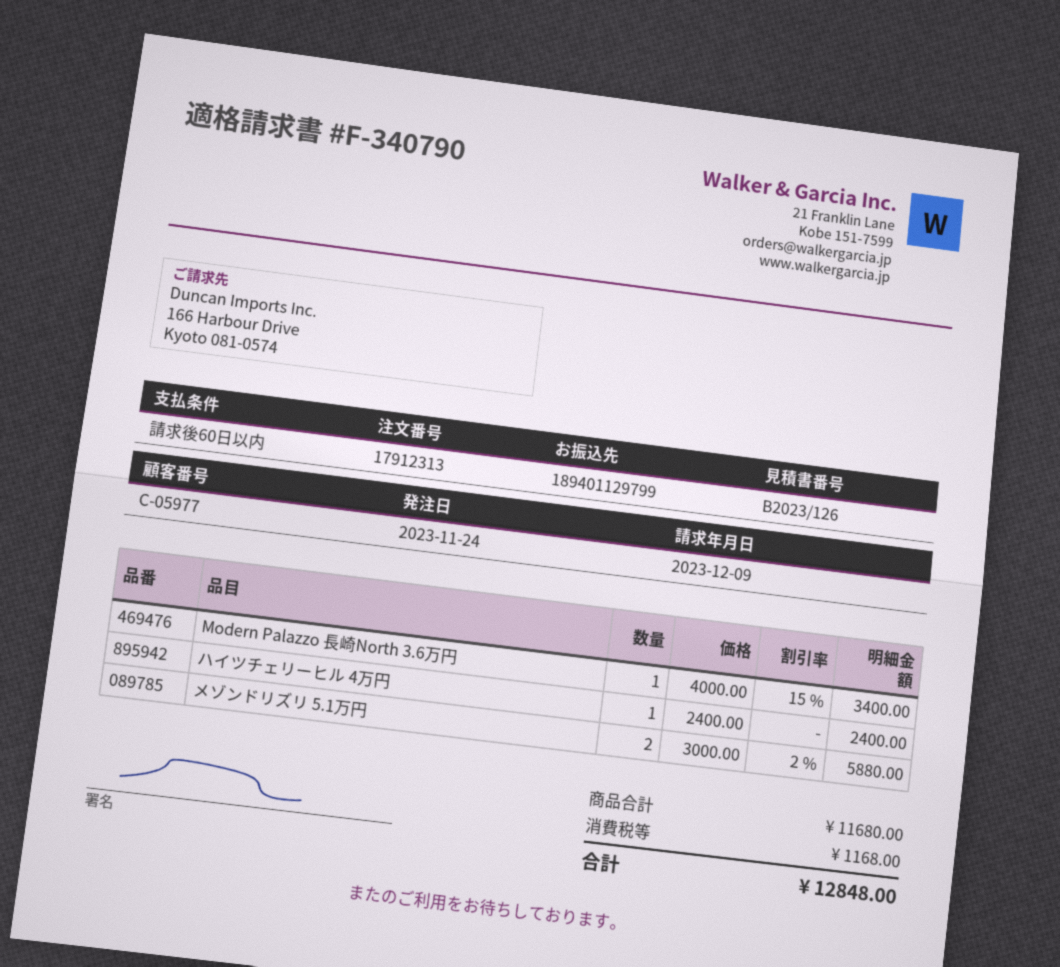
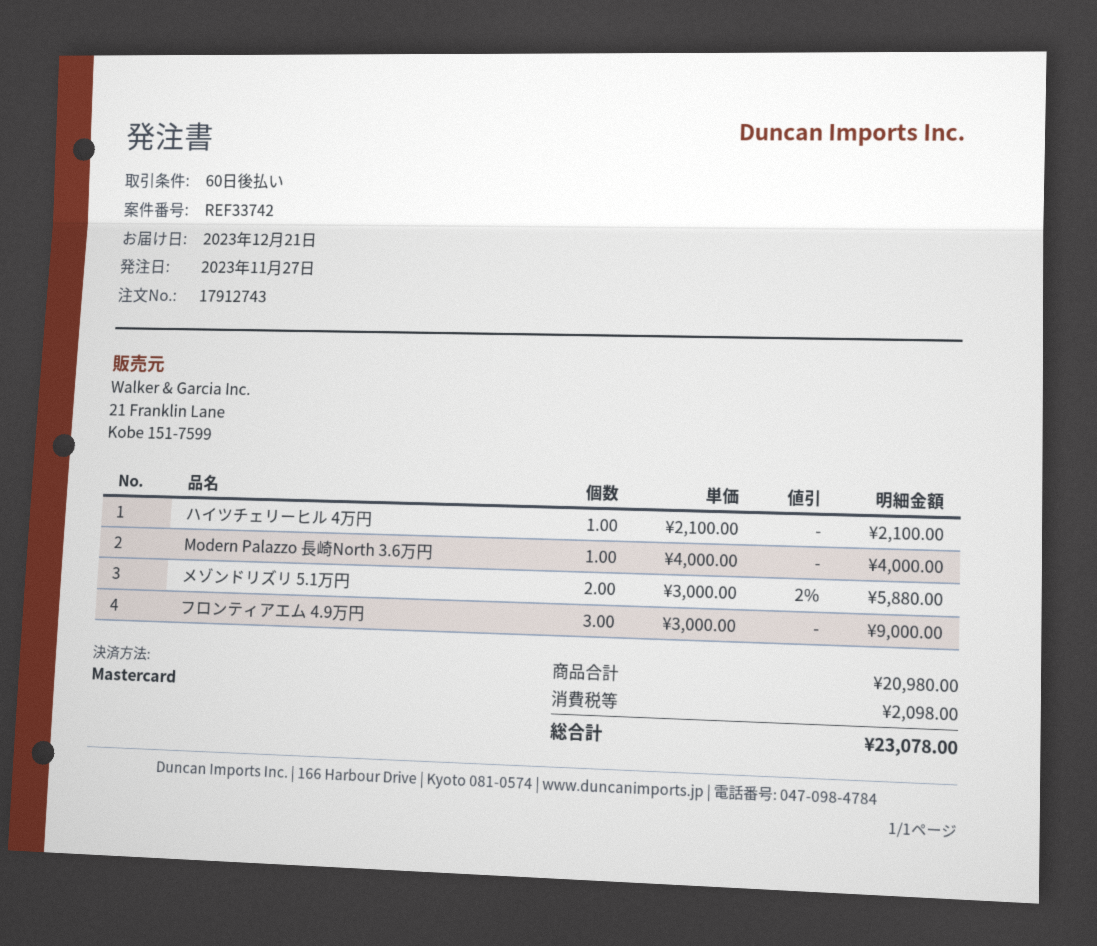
order number: 17912313 -> 17912743
order date: 2023-11-24 -> 2023-11-27
Modern Palazzo 長崎North 3.6万円: 1 x 4000.00 - 15% = 3400.00 -> 1 x 4000.00 = 4000.00
ハイツチェリーヒル 4万円: 1 x 2400.00 = 2400.00 -> 1 x 2100.00 = 2100.00
フロンティアエム 4.9万円: none -> 3 x 3000.00 = 9000.00
subtotal: 11680.00 -> 20980.00
tax: 1168.00 -> 2098.00
total: 12848.00 -> 23078.00

